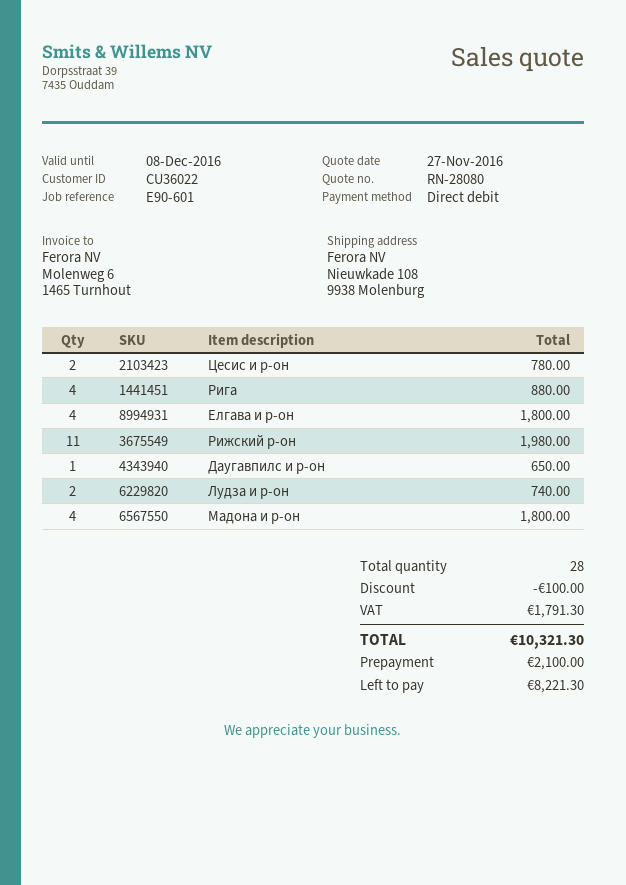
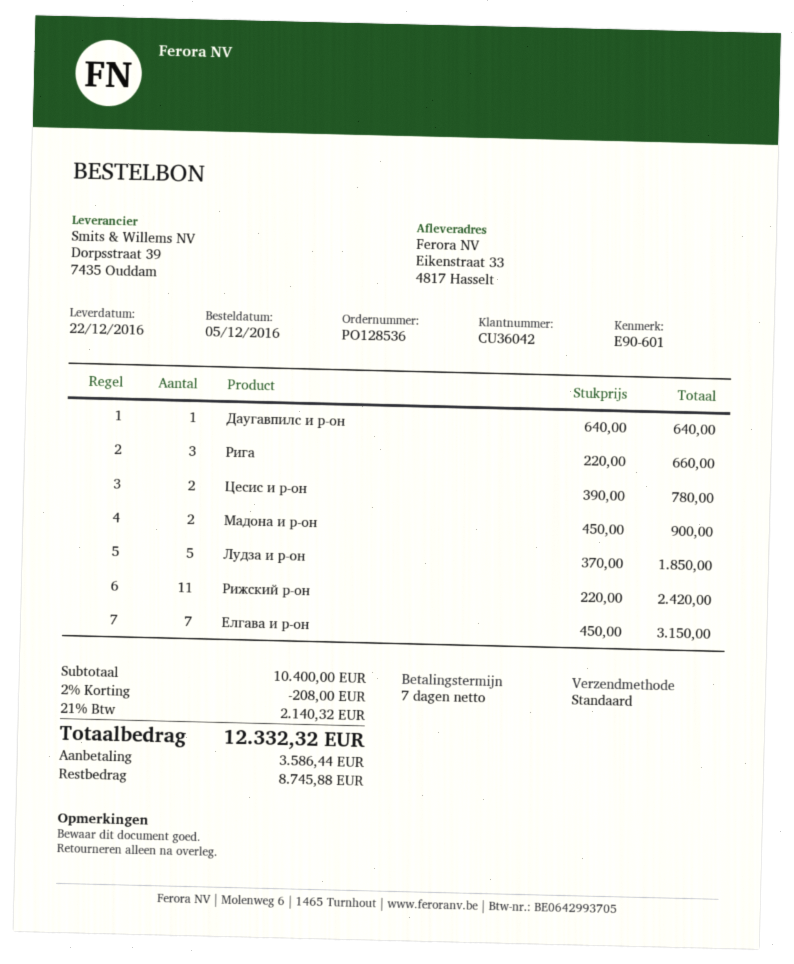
customer number: CU36022 -> CU36042
ship to: Nieuwkade 108, 9938 Molenburg -> Eikenstraat 33, 4817 Hasselt
Рига: 4 for 880.00 -> 3 for 660.00
Елгава и р-он: 4 for 1800.00 -> 7 for 3150.00
Рижский р-он: 11 for 1980.00 -> 11 for 2420.00
Даугавпилс и р-он: 1 for 650.00 -> 1 for 640.00
Лудза и р-он: 2 for 740.00 -> 5 for 1850.00
Мадона и р-он: 4 for 1800.00 -> 2 for 900.00
discount: 100.00 -> 208.00
tax: 1791.30 -> 2140.32
total: 10321.30 -> 12332.32
deposit: 2100.00 -> 3586.44
balance: 8221.30 -> 8745.88

